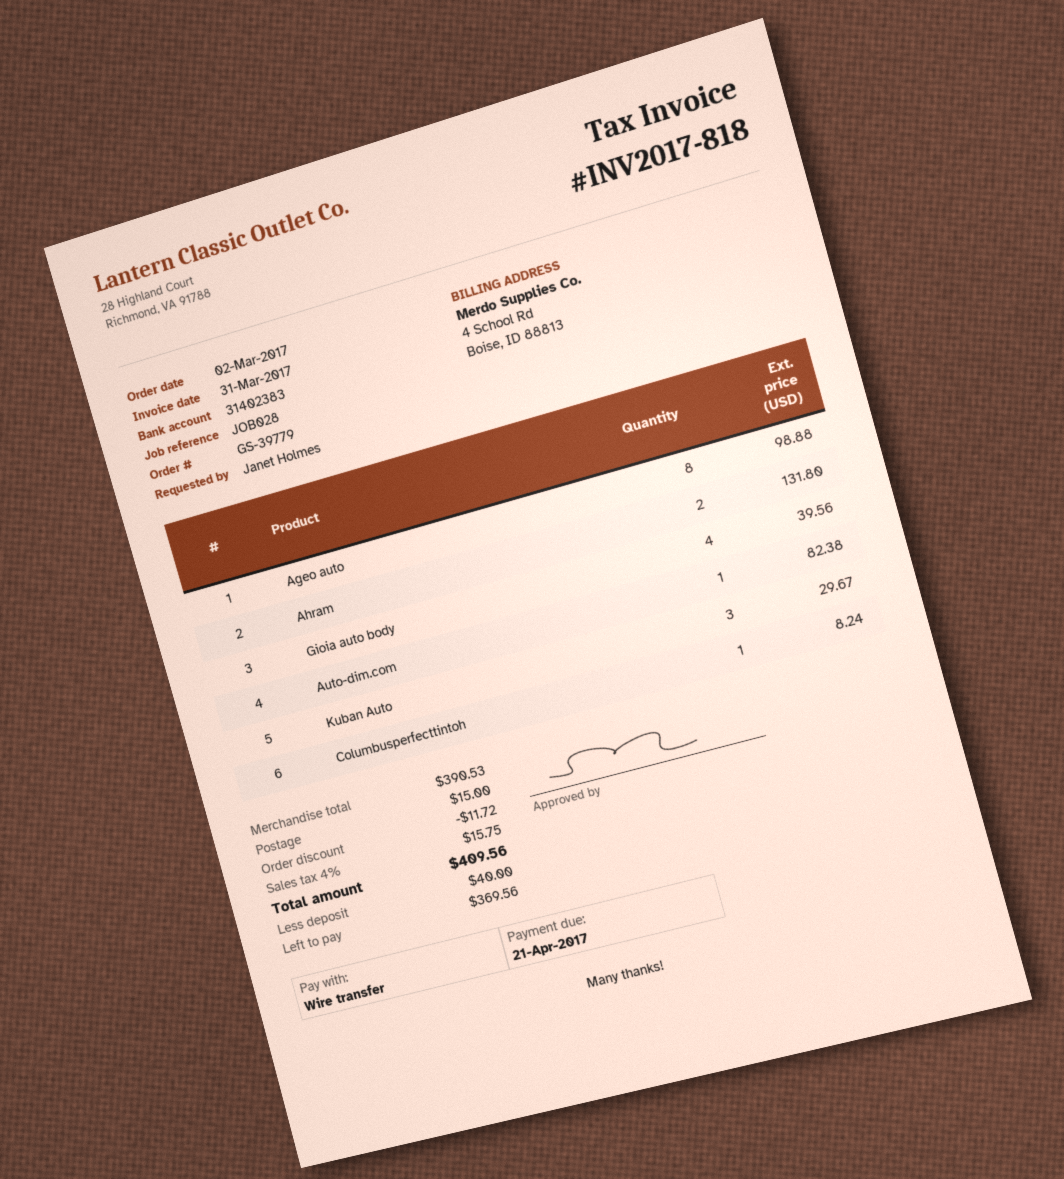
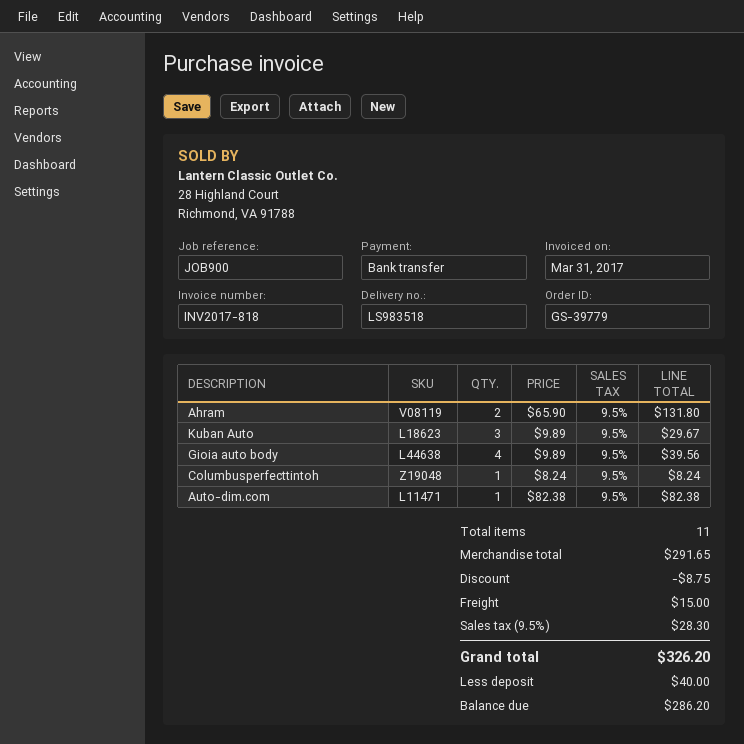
reference: JOB028 -> JOB900
Ageo auto: 8 for 98.88 -> none
subtotal: 390.53 -> 291.65
discount: 11.72 -> 8.75
tax: 4% = 15.75 -> 9.5% = 28.30
total: 409.56 -> 326.20
balance: 369.56 -> 286.20

